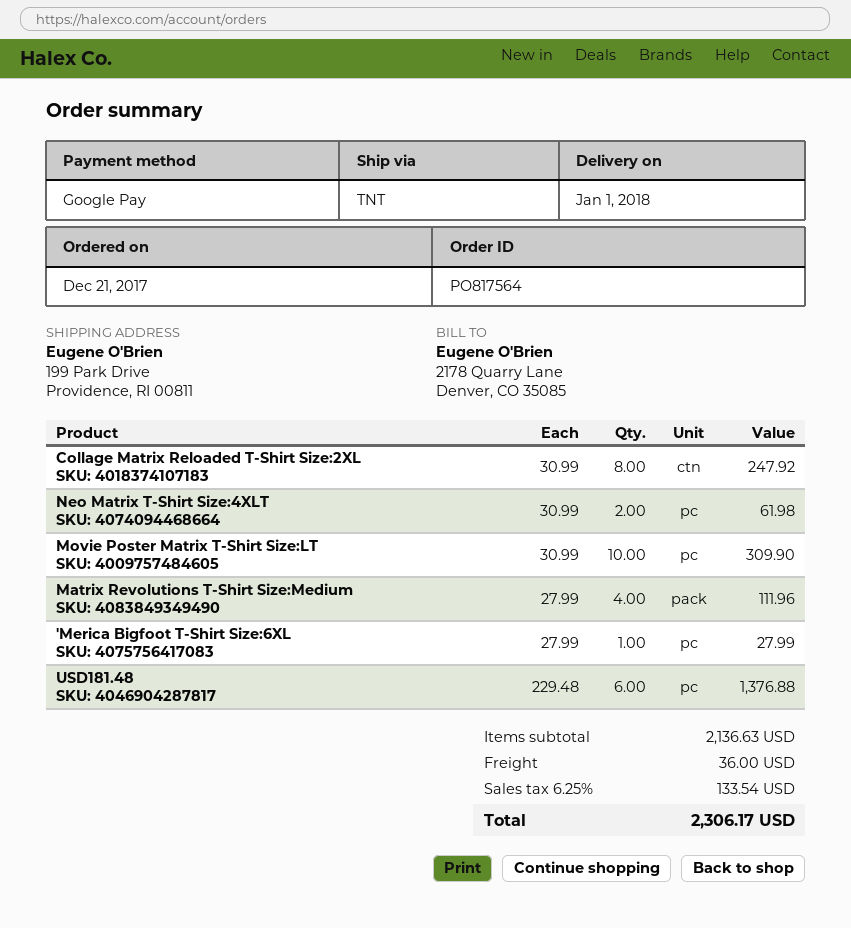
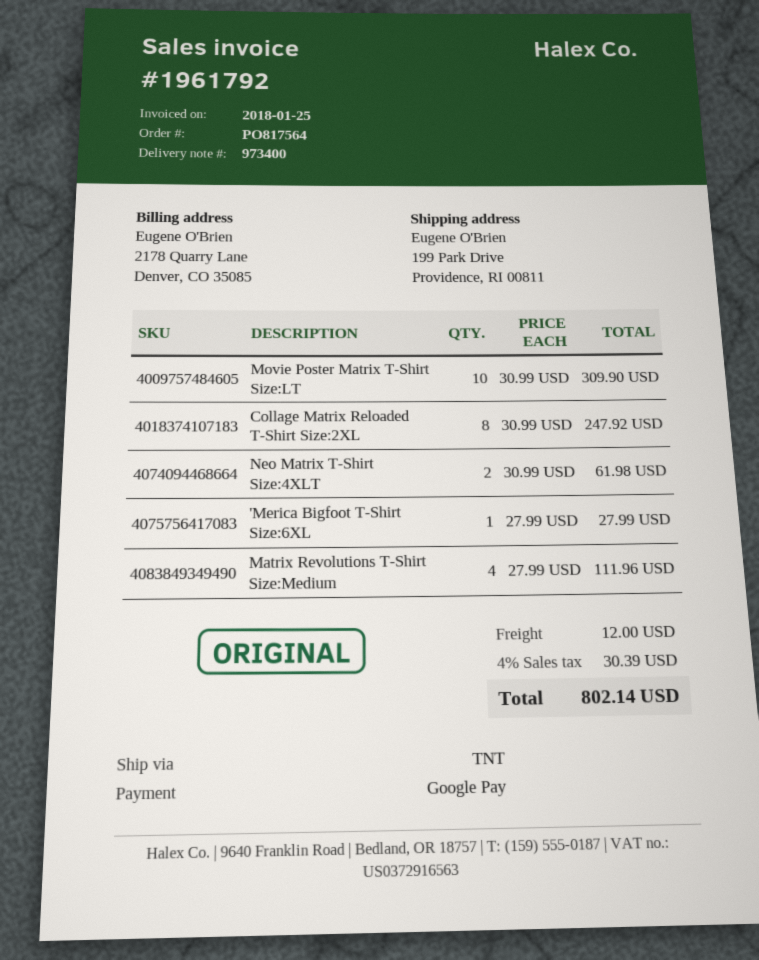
USD181.48: 6 x 229.48 = 1376.88 -> none
shipping: 36.00 -> 12.00
tax: 6.25% = 133.54 -> 4% = 30.39
total: 2306.17 -> 802.14

